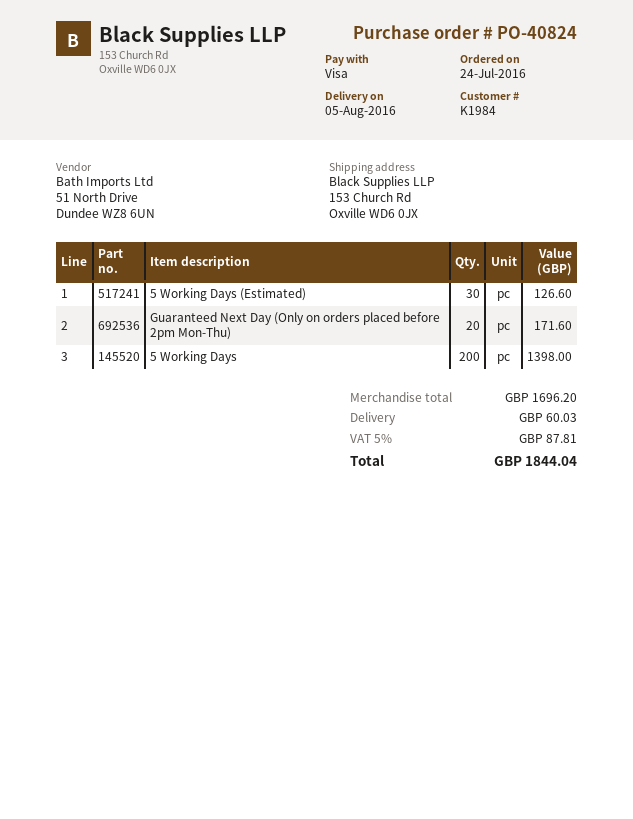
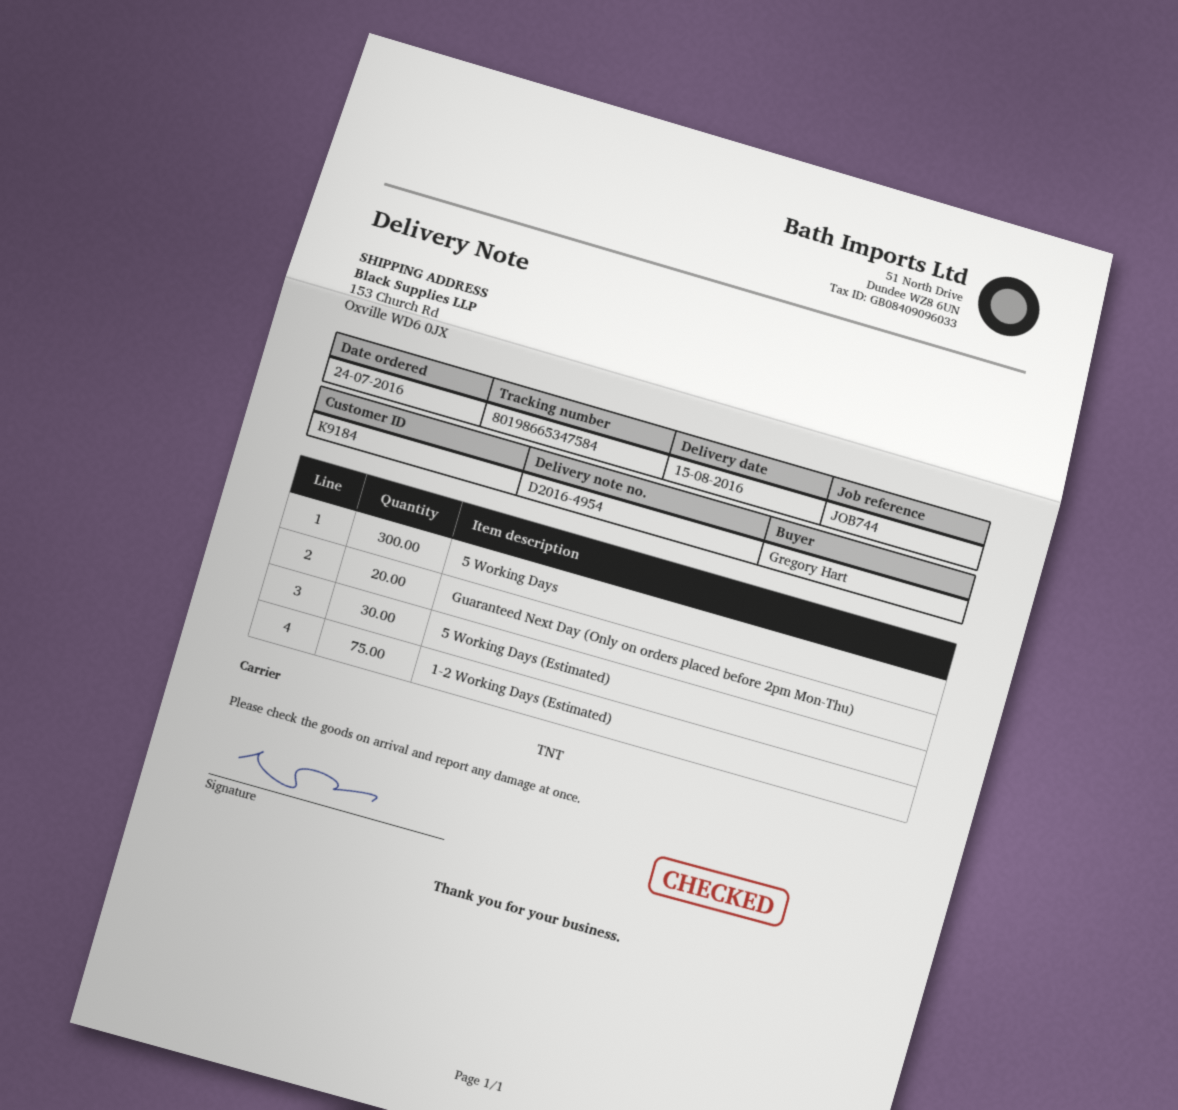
delivery date: 2016-08-05 -> 2016-08-15
customer number: K1984 -> K9184
5 Working Days: 200 -> 300
1-2 Working Days (Estimated): none -> 75

